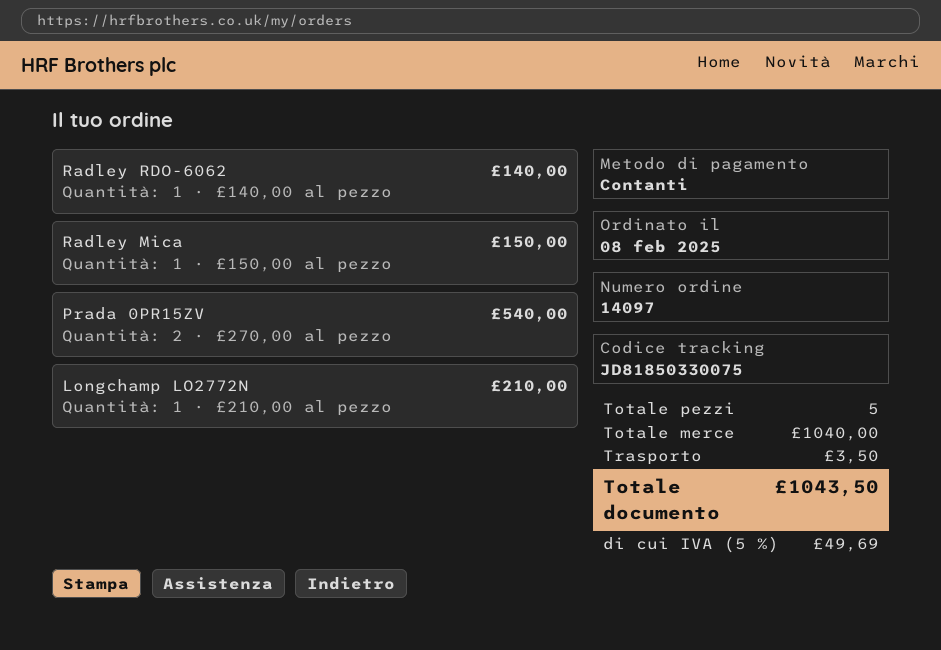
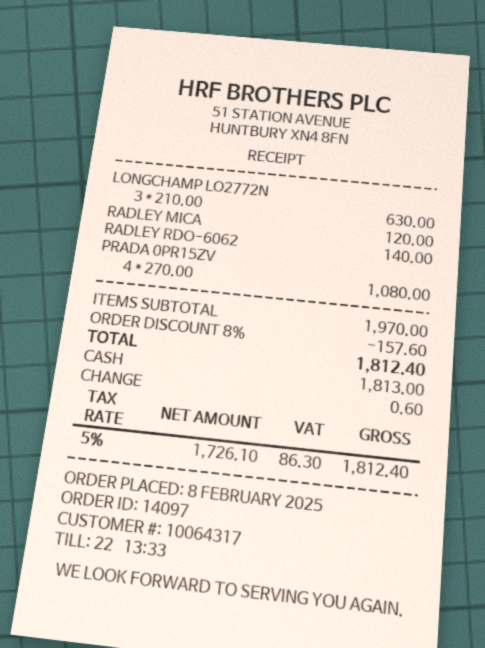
Radley Mica: 1 x 150.00 = 150.00 -> 1 x 120.00 = 120.00
Prada 0PR15ZV: 2 x 270.00 = 540.00 -> 4 x 270.00 = 1080.00
Longchamp LO2772N: 1 x 210.00 = 210.00 -> 3 x 210.00 = 630.00
subtotal: 1040.00 -> 1970.00
discount: none -> 8% = 157.60
shipping: 3.50 -> none
tax: 5% = 49.69 -> 5% = 86.30
total: 1043.50 -> 1812.40

